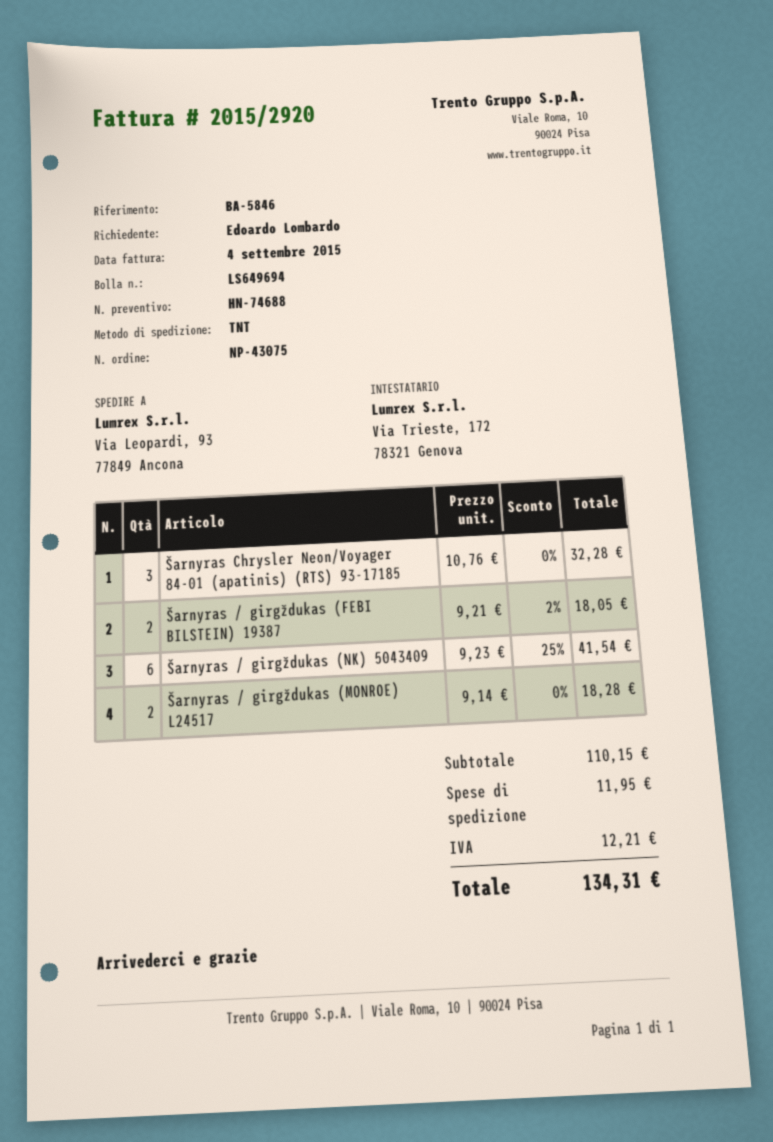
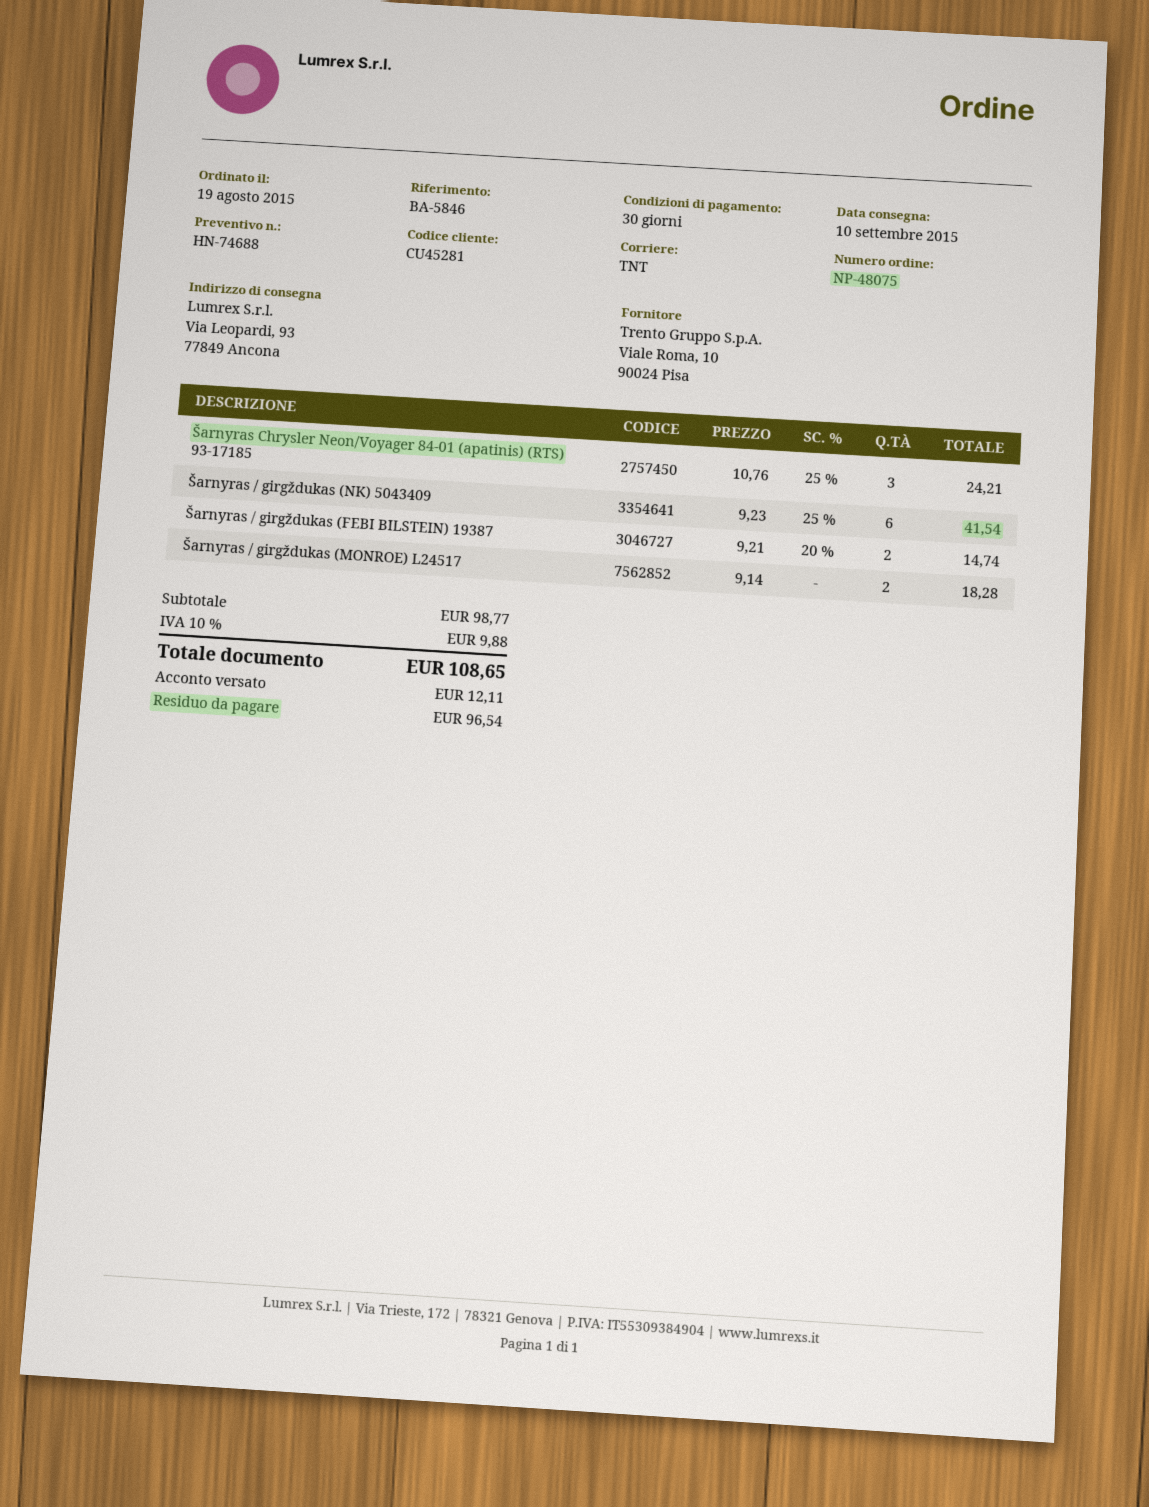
order number: NP-43075 -> NP-48075
Šarnyras Chrysler Neon/Voyager 84-01 (apatinis) (RTS) 93-17185: 3 x 10.76 = 32.28 -> 3 x 10.76 - 25% = 24.21
Šarnyras / girgždukas (FEBI BILSTEIN) 19387: 2 x 9.21 - 2% = 18.05 -> 2 x 9.21 - 20% = 14.74
subtotal: 110.15 -> 98.77
shipping: 11.95 -> none
tax: 12.21 -> 9.88
total: 134.31 -> 108.65

